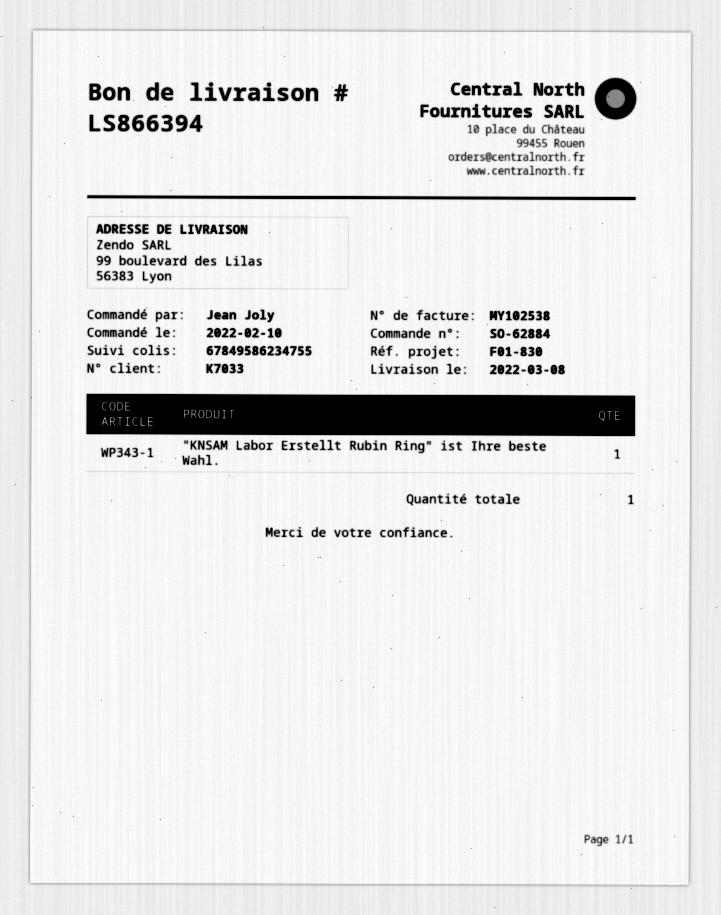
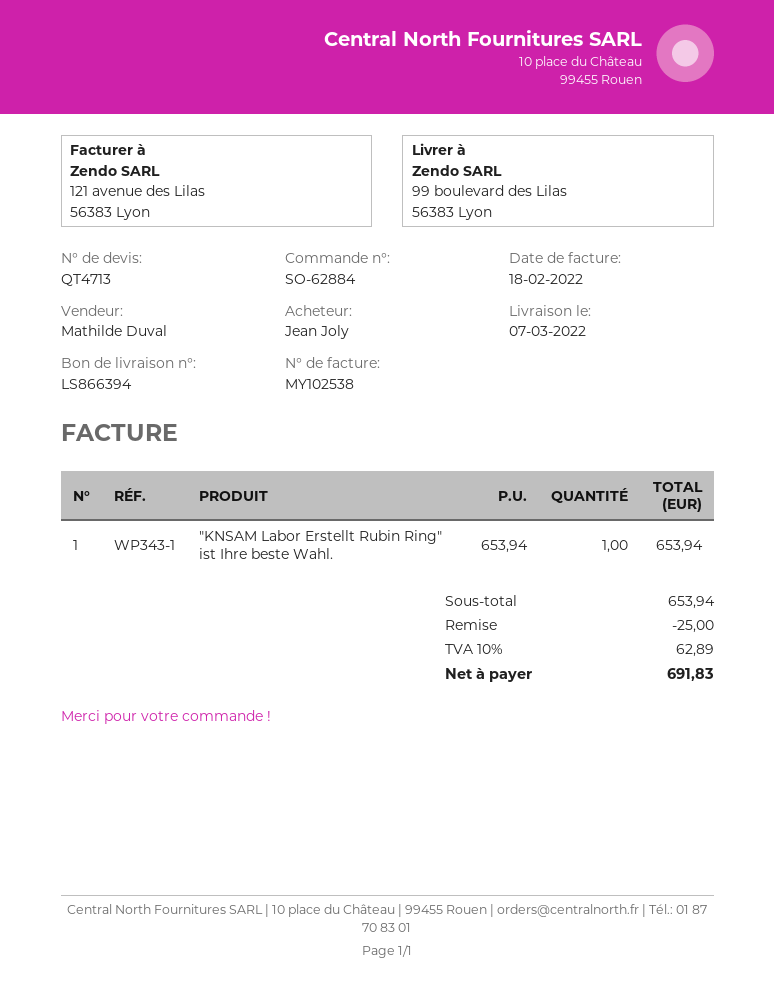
delivery date: 2022-03-08 -> 2022-03-07

